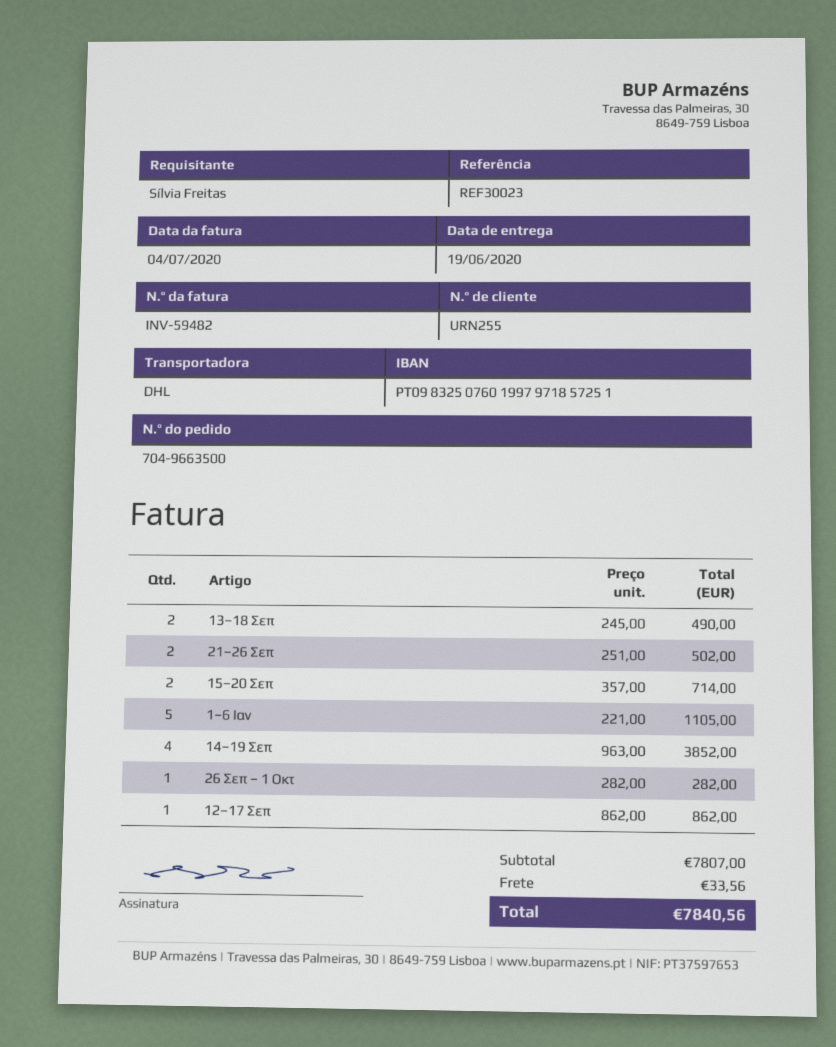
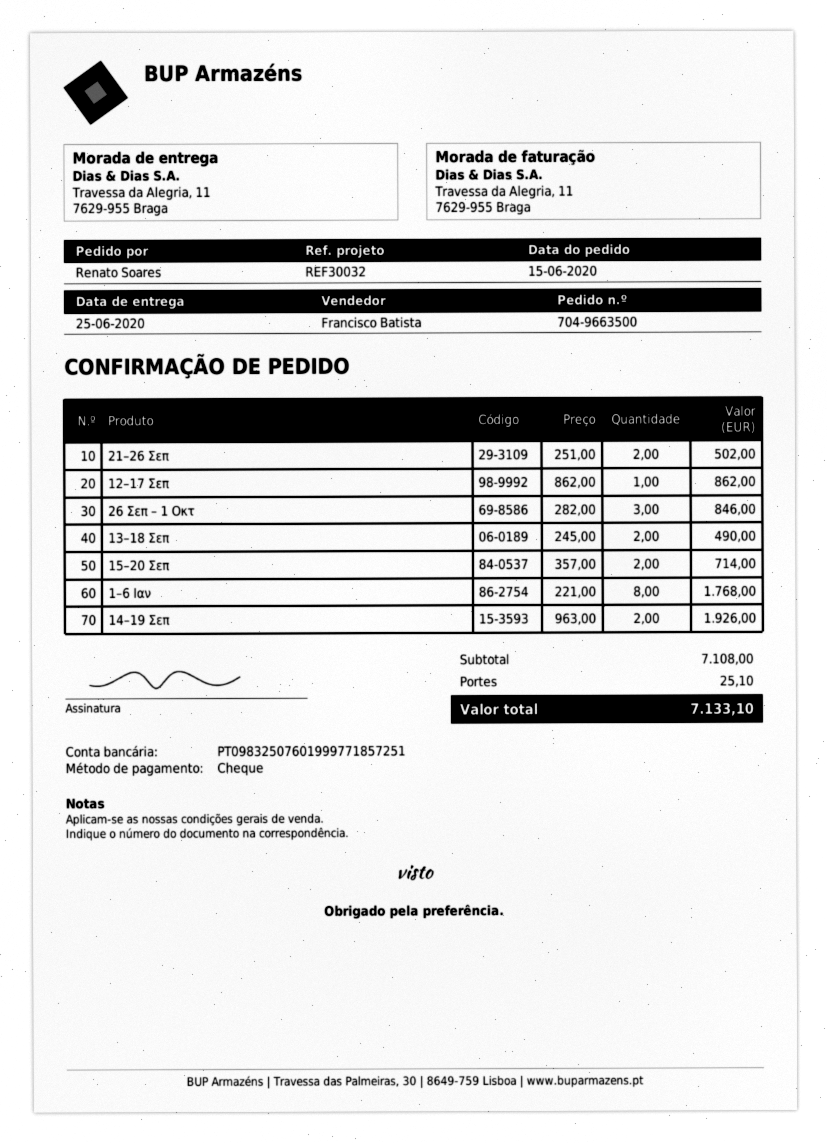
delivery date: 2020-06-19 -> 2020-06-25
reference: REF30023 -> REF30032
ordered by: Sílvia Freitas -> Renato Soares
bank account: PT09832507601997971857251 -> PT09832507601999771857251
1–6 Ιαν: 5 x 221.00 = 1105.00 -> 8 x 221.00 = 1768.00
14–19 Σεπ: 4 x 963.00 = 3852.00 -> 2 x 963.00 = 1926.00
26 Σεπ – 1 Οκτ: 1 x 282.00 = 282.00 -> 3 x 282.00 = 846.00
subtotal: 7807.00 -> 7108.00
shipping: 33.56 -> 25.10
total: 7840.56 -> 7133.10

